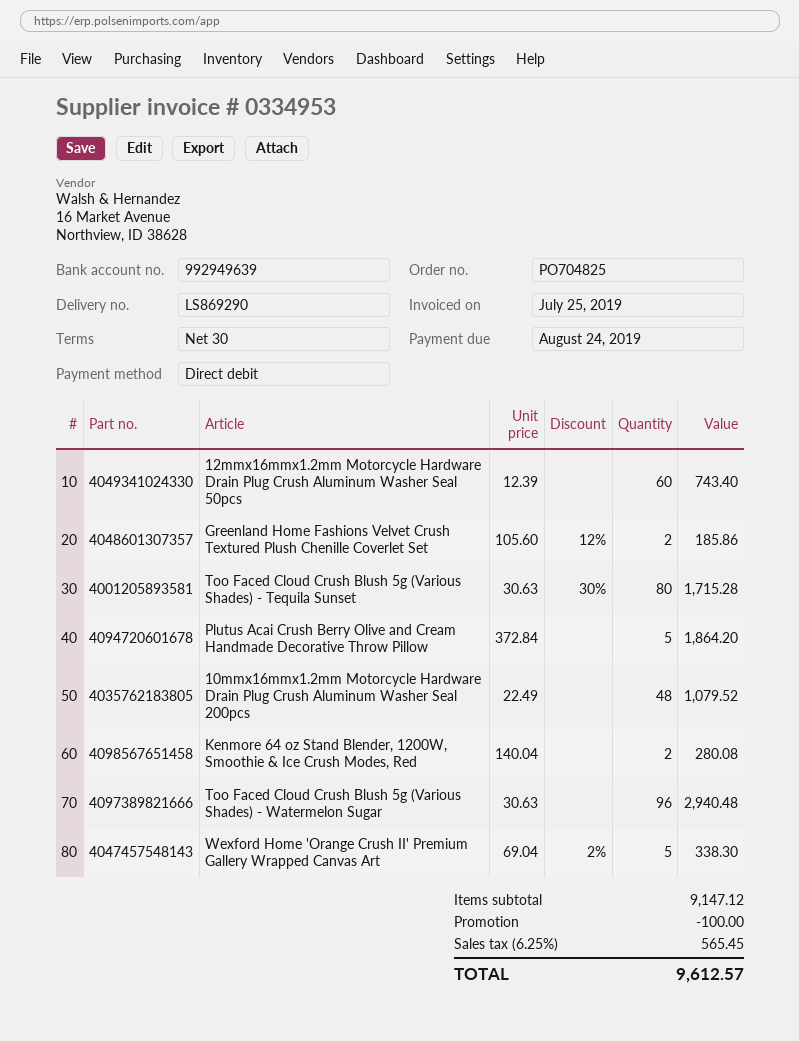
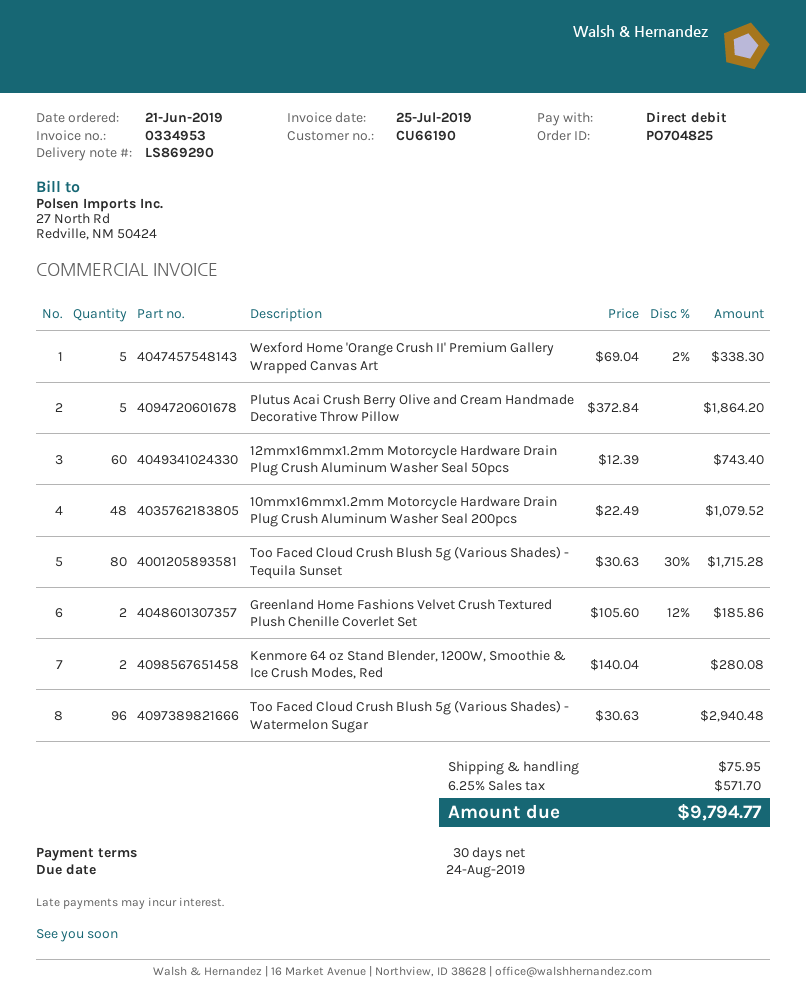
discount: 100.00 -> none
shipping: none -> 75.95
tax: 6.25% = 565.45 -> 6.25% = 571.70
total: 9612.57 -> 9794.77

